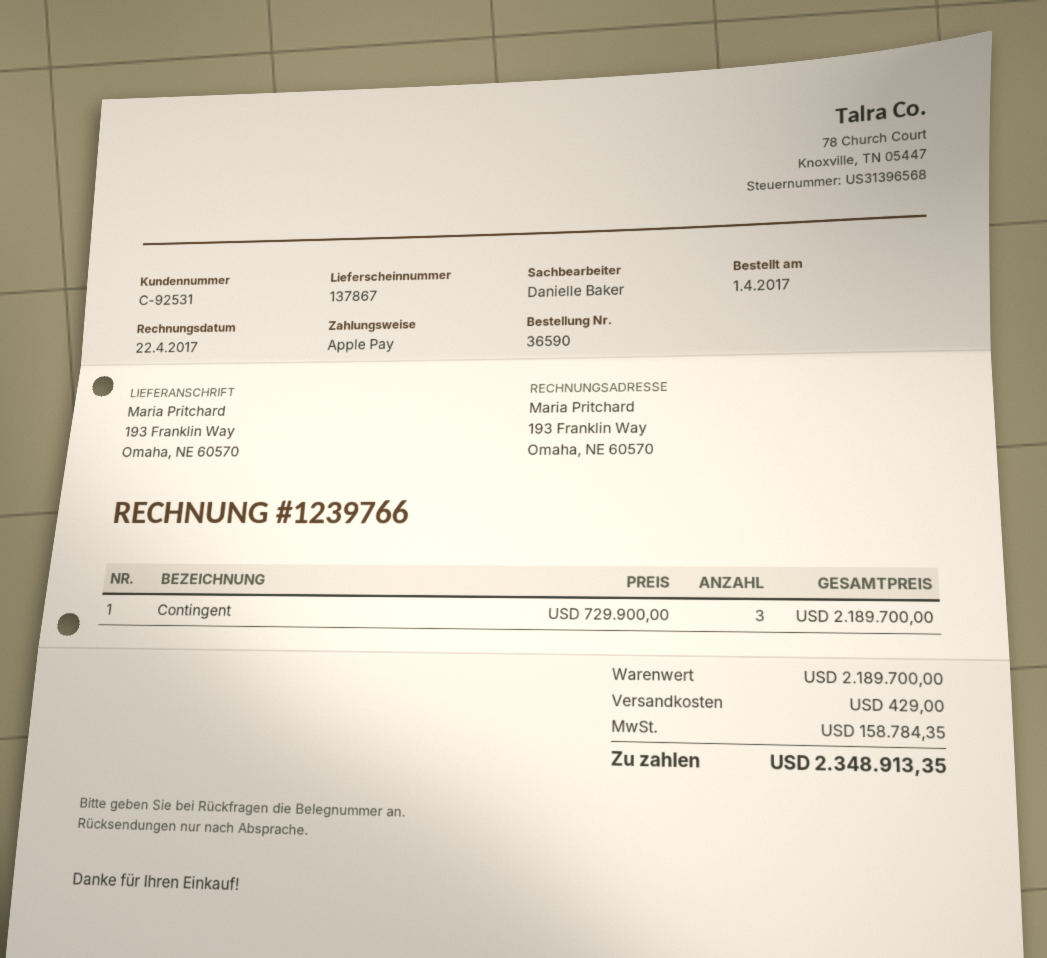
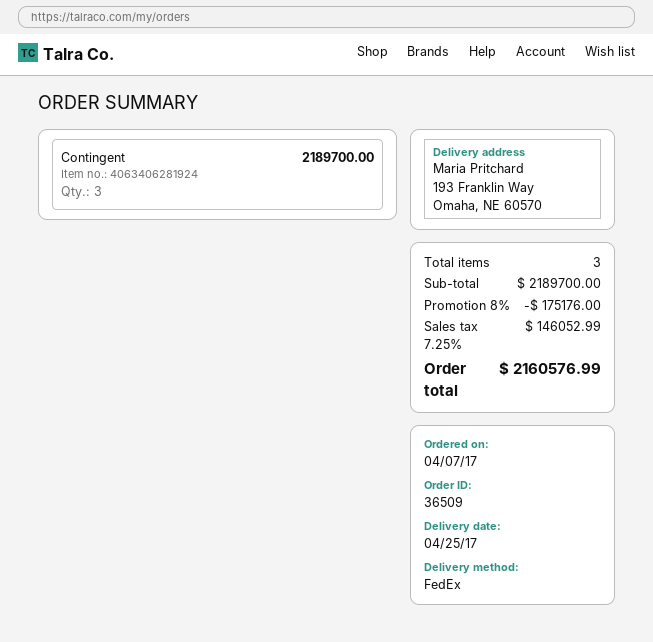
order number: 36590 -> 36509
order date: 2017-04-01 -> 2017-04-07
discount: none -> 8% = 175176.00
shipping: 429.00 -> none
tax: 158784.35 -> 146052.99
total: 2348913.35 -> 2160576.99

